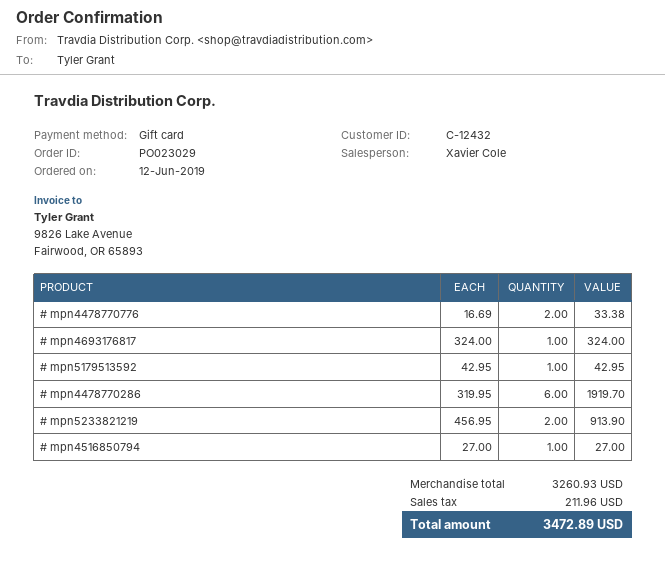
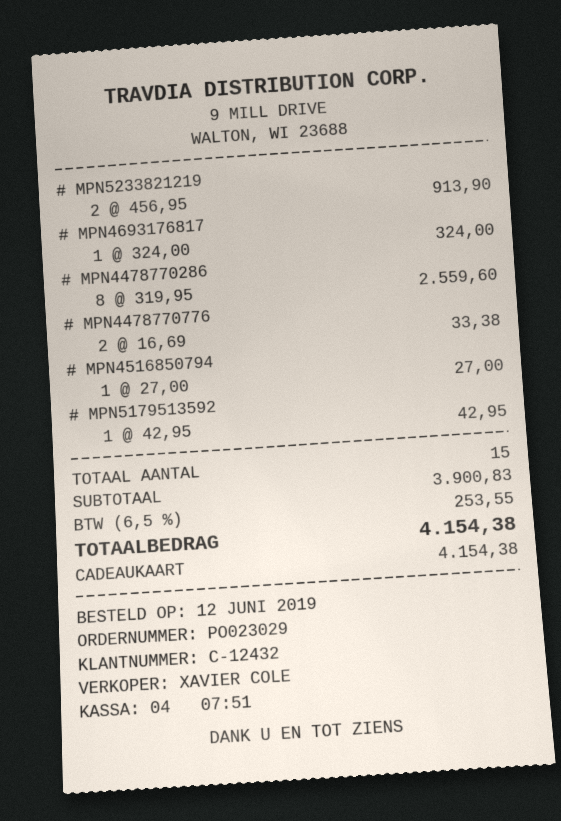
# mpn4478770286: 6 x 319.95 = 1919.70 -> 8 x 319.95 = 2559.60
subtotal: 3260.93 -> 3900.83
tax: 211.96 -> 253.55
total: 3472.89 -> 4154.38

